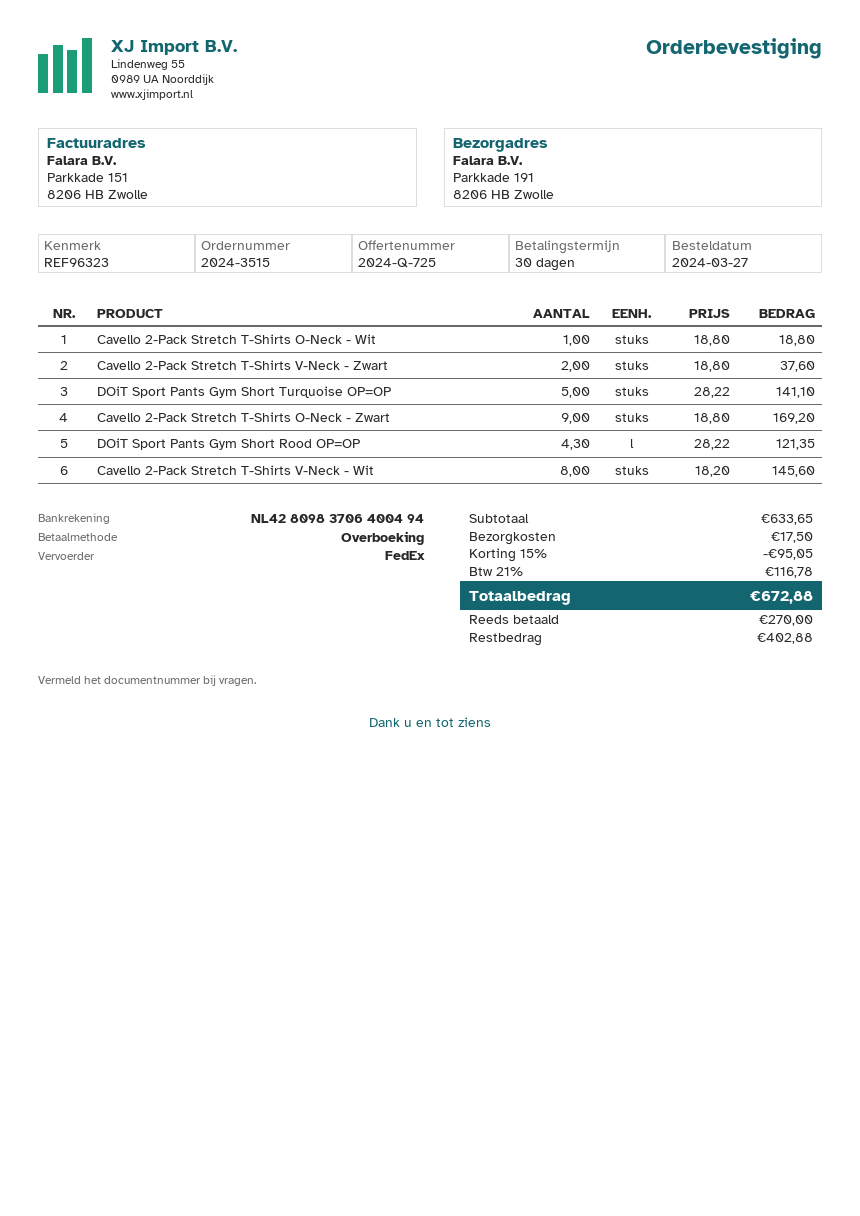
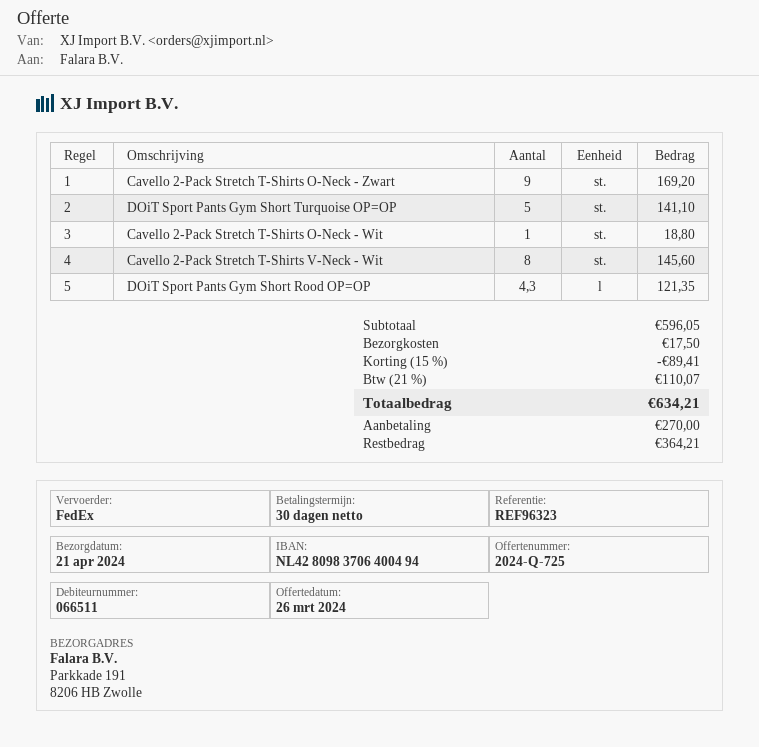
Cavello 2-Pack Stretch T-Shirts V-Neck - Zwart: 2 for 37.60 -> none
subtotal: 633.65 -> 596.05
discount: 15% = 95.05 -> 15% = 89.41
tax: 21% = 116.78 -> 21% = 110.07
total: 672.88 -> 634.21
balance: 402.88 -> 364.21

